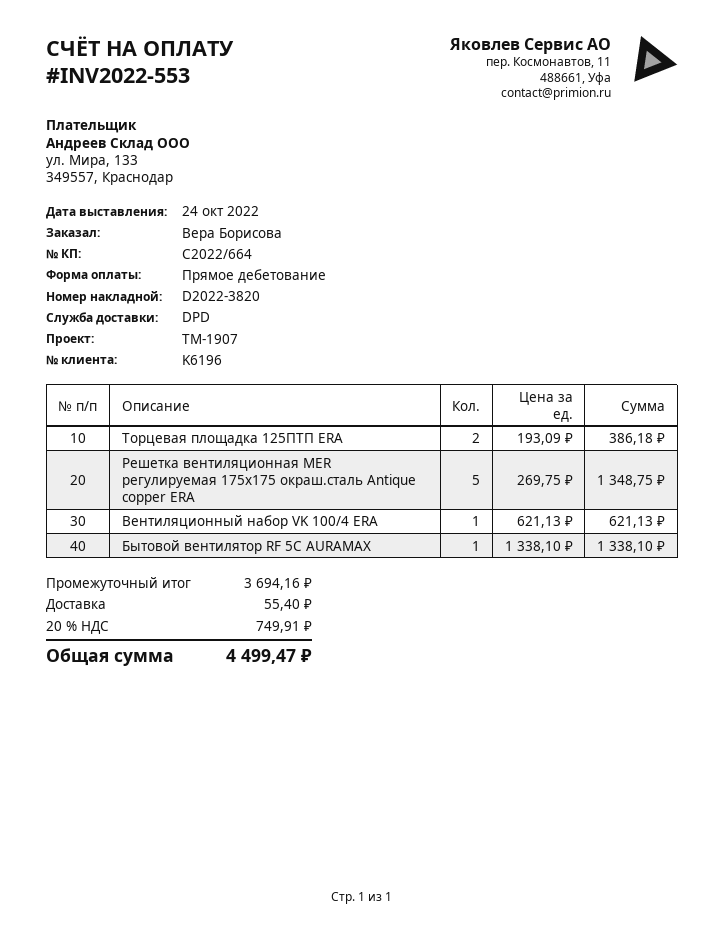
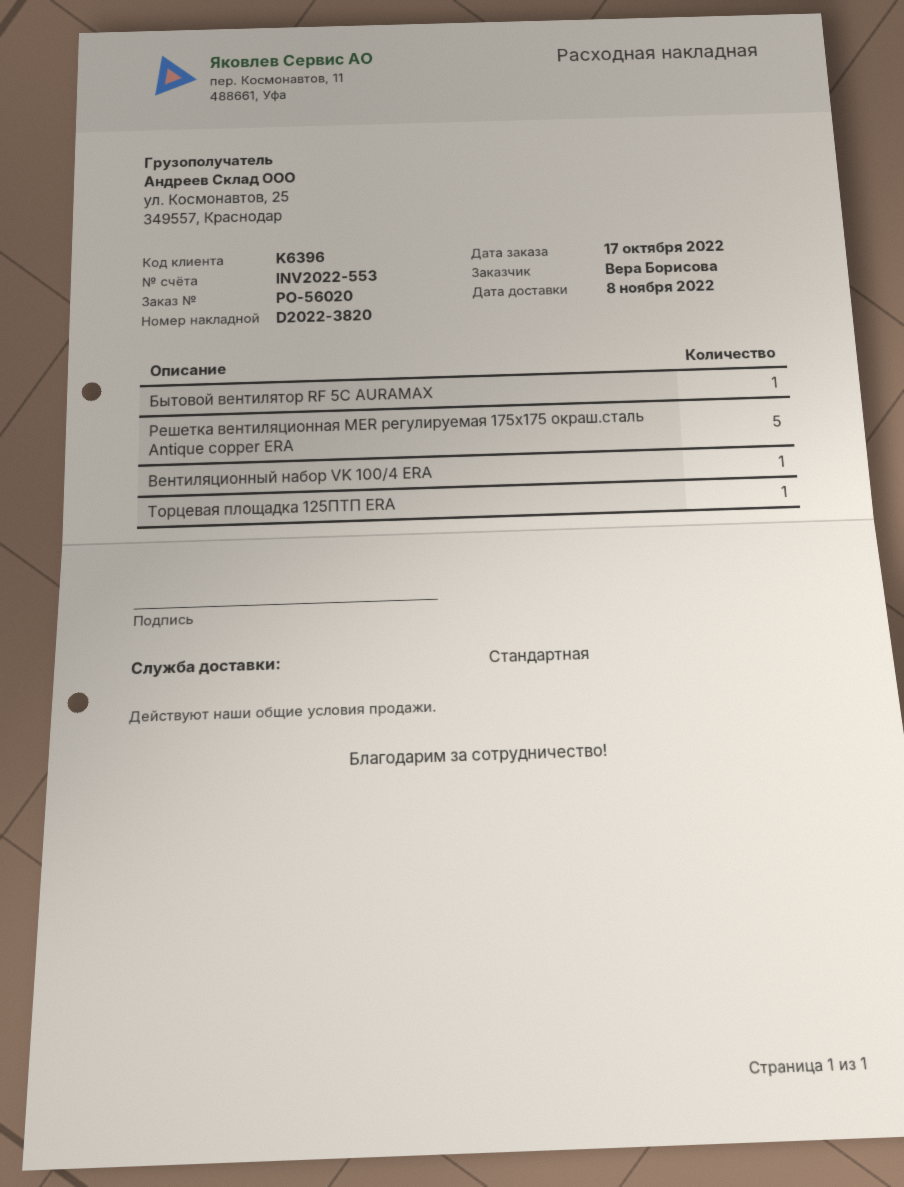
customer number: K6196 -> K6396
shipping method: DPD -> standard
Торцевая площадка 125ПТП ERA: 2 -> 1

